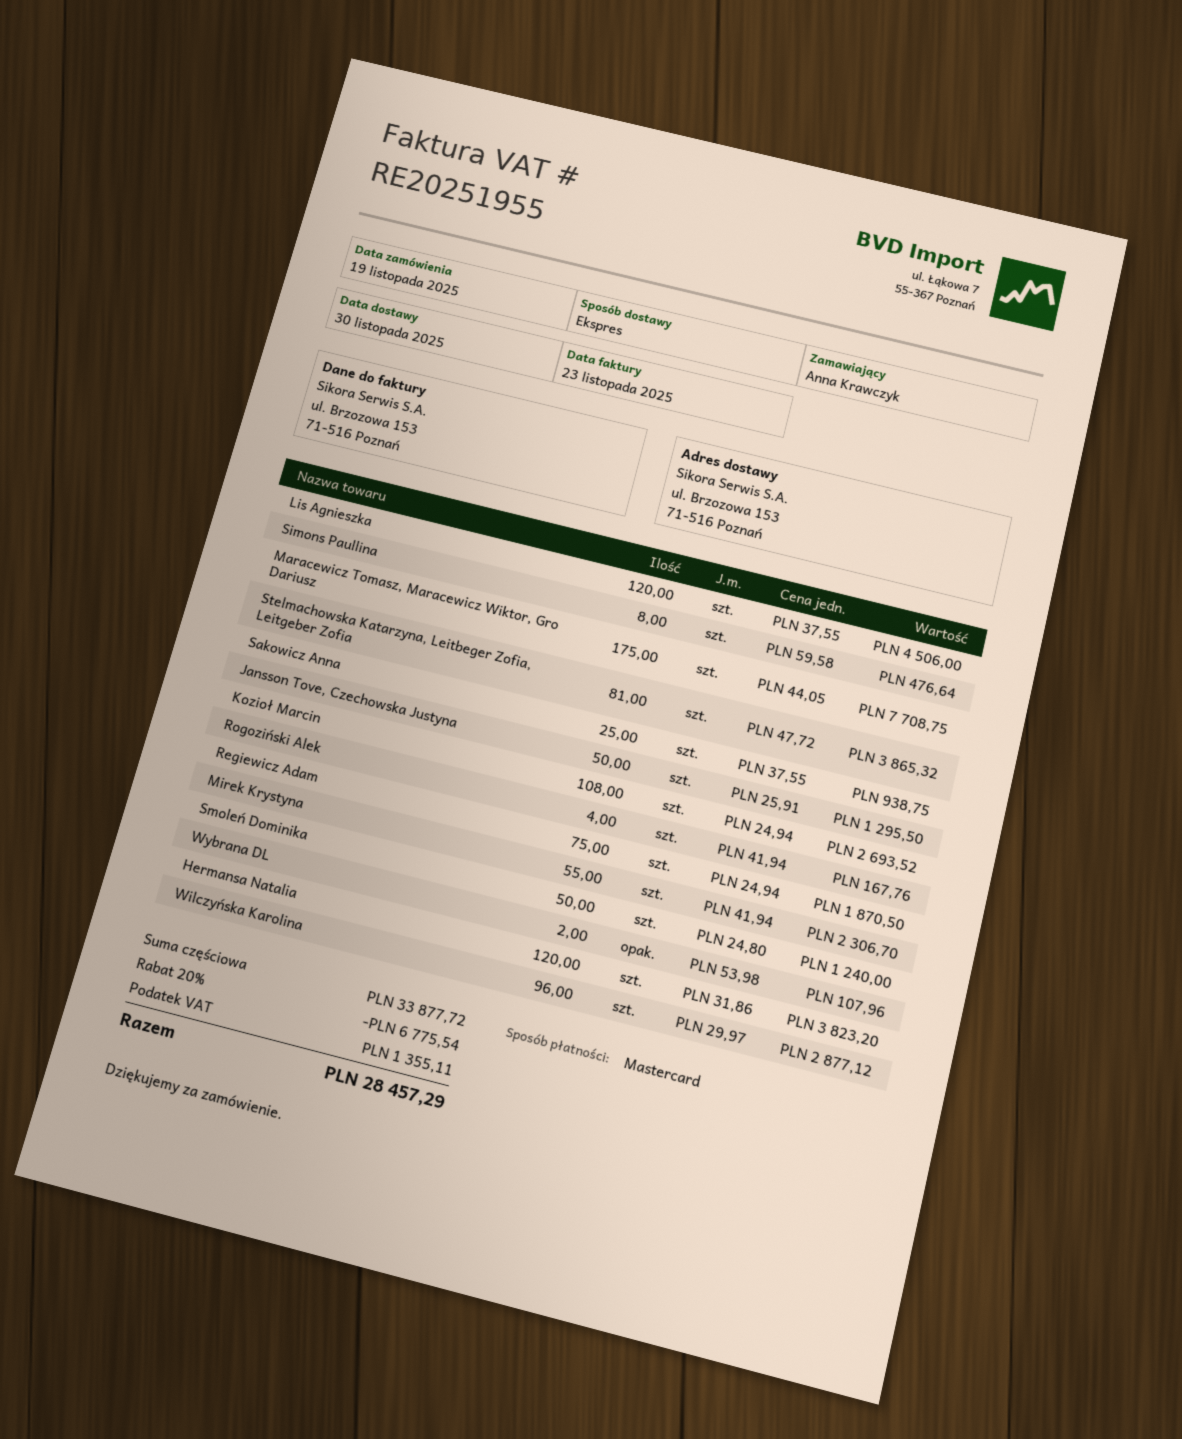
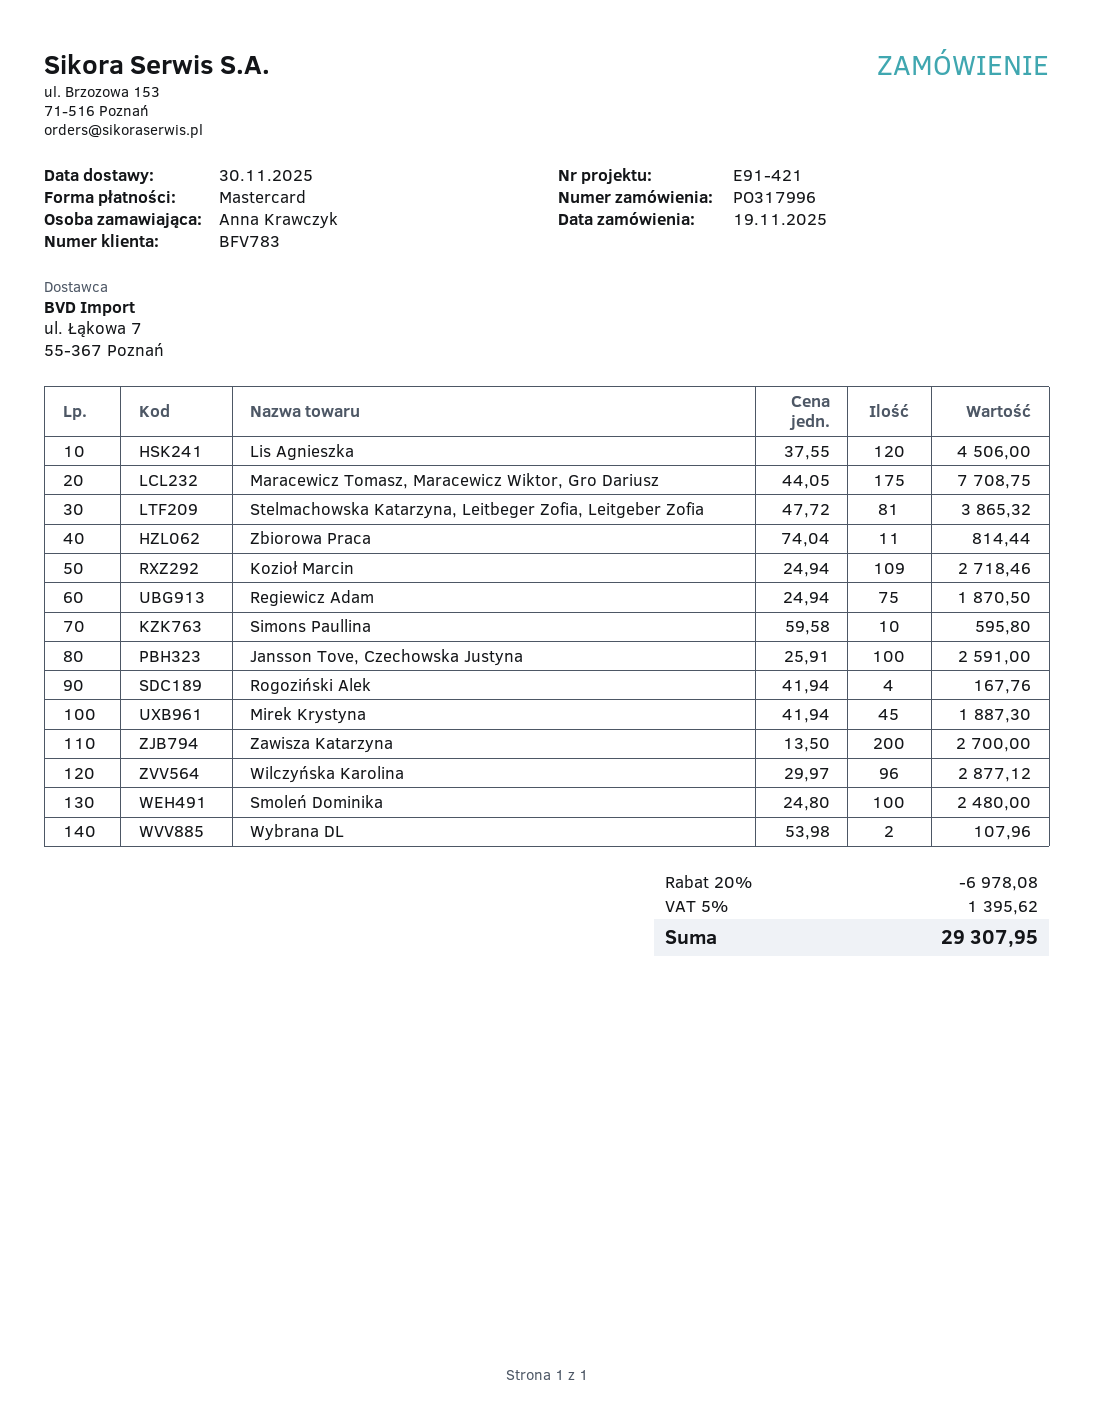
Simons Paullina: 8 x 59.58 = 476.64 -> 10 x 59.58 = 595.80
Sakowicz Anna: 25 x 37.55 = 938.75 -> none
Jansson Tove, Czechowska Justyna: 50 x 25.91 = 1295.50 -> 100 x 25.91 = 2591.00
Kozioł Marcin: 108 x 24.94 = 2693.52 -> 109 x 24.94 = 2718.46
Mirek Krystyna: 55 x 41.94 = 2306.70 -> 45 x 41.94 = 1887.30
Smoleń Dominika: 50 x 24.80 = 1240.00 -> 100 x 24.80 = 2480.00
Hermansa Natalia: 120 x 31.86 = 3823.20 -> none
Zbiorowa Praca: none -> 11 x 74.04 = 814.44
Zawisza Katarzyna: none -> 200 x 13.50 = 2700.00
discount: 20% = 6775.54 -> 20% = 6978.08
tax: 1355.11 -> 1395.62
total: 28457.29 -> 29307.95

